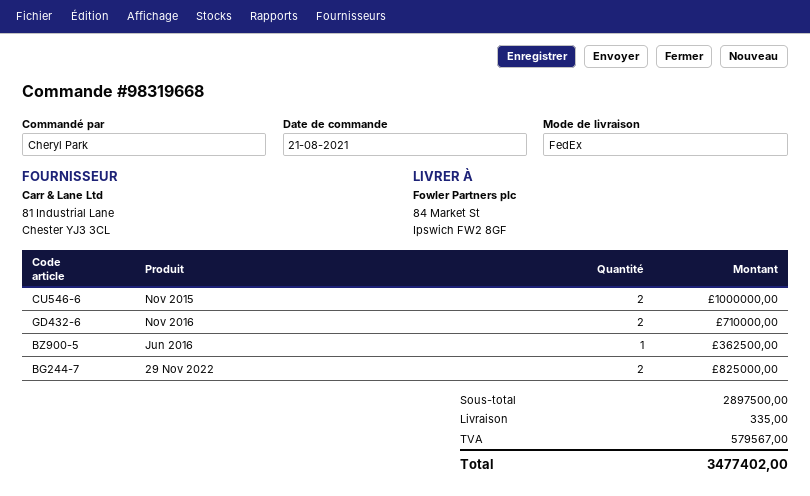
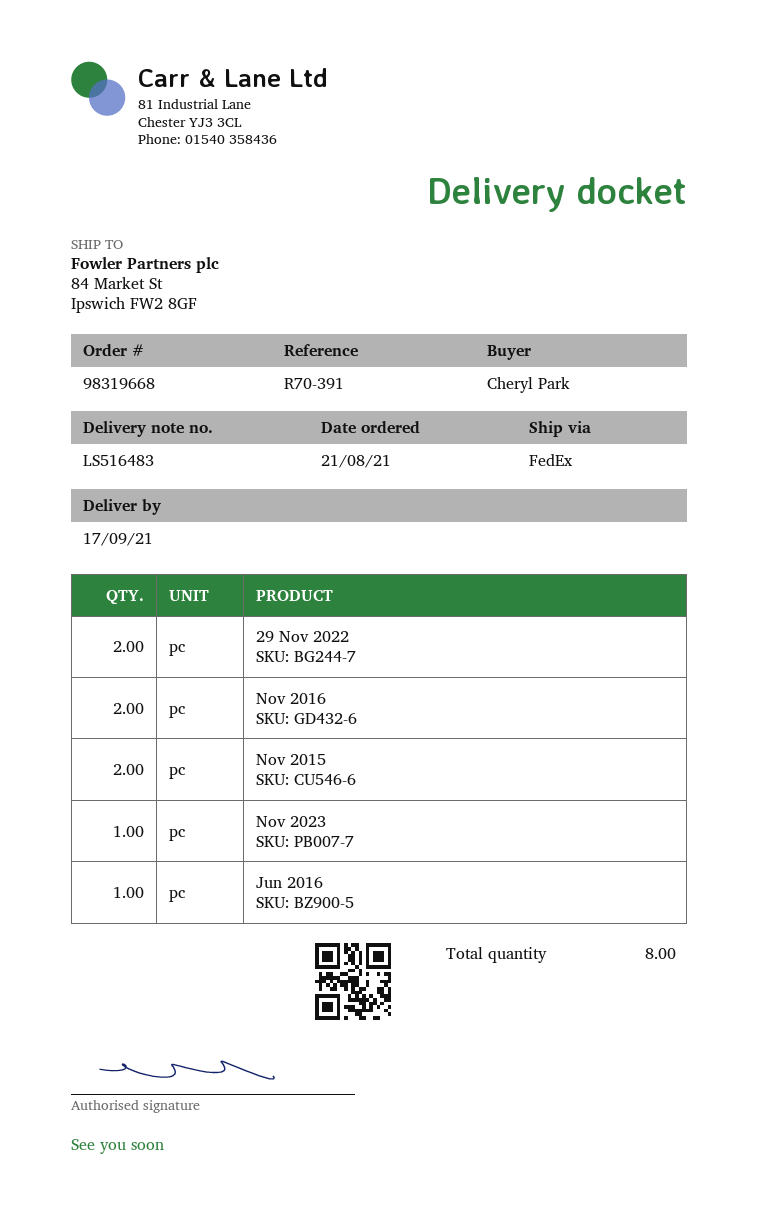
Nov 2023: none -> 1

